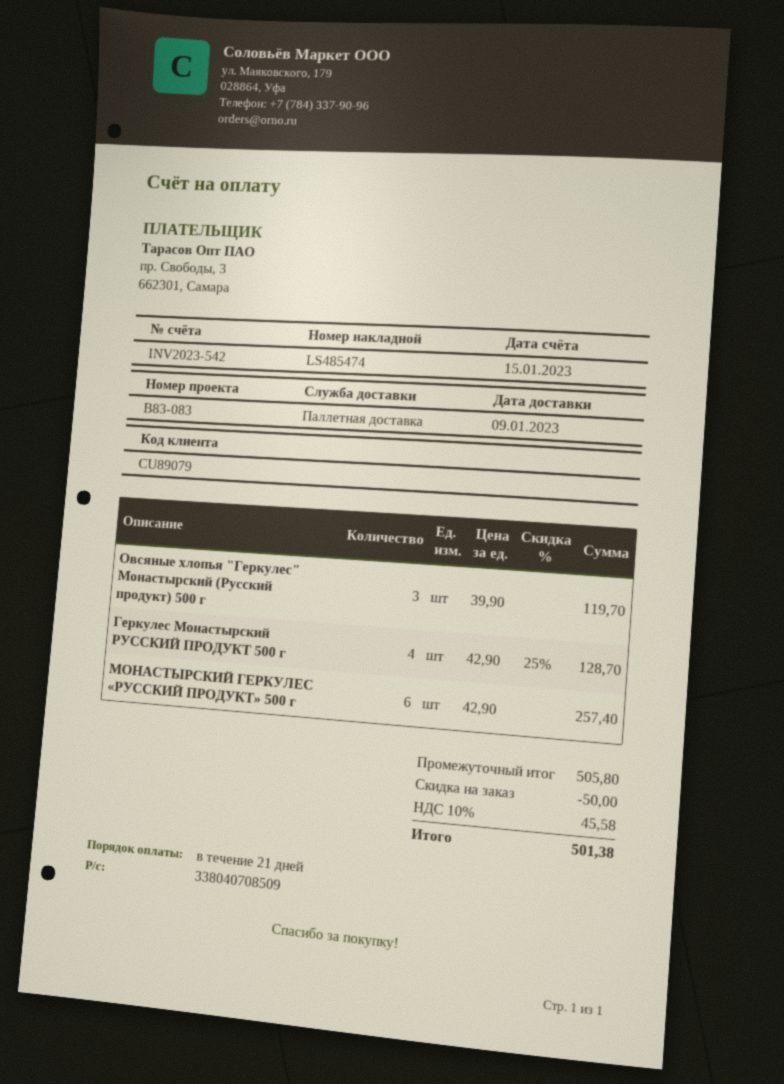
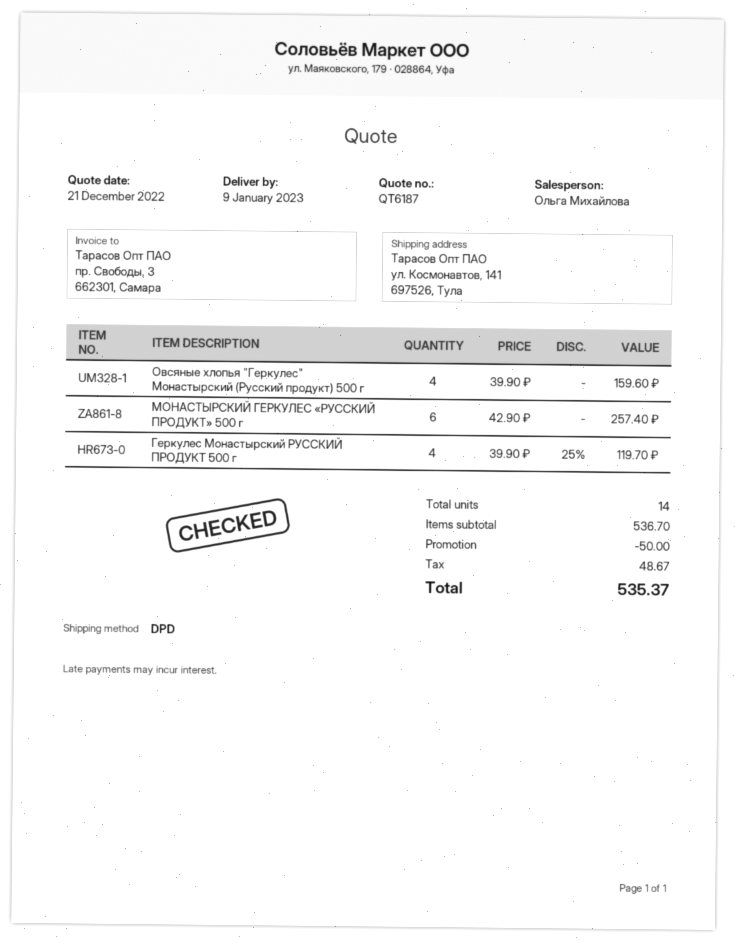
shipping method: pallet freight -> DPD
Овсяные хлопья "Геркулес" Монастырский (Русский продукт) 500 г: 3 x 39.90 = 119.70 -> 4 x 39.90 = 159.60
Геркулес Монастырский РУССКИЙ ПРОДУКТ 500 г: 4 x 42.90 - 25% = 128.70 -> 4 x 39.90 - 25% = 119.70
subtotal: 505.80 -> 536.70
tax: 45.58 -> 48.67
total: 501.38 -> 535.37

